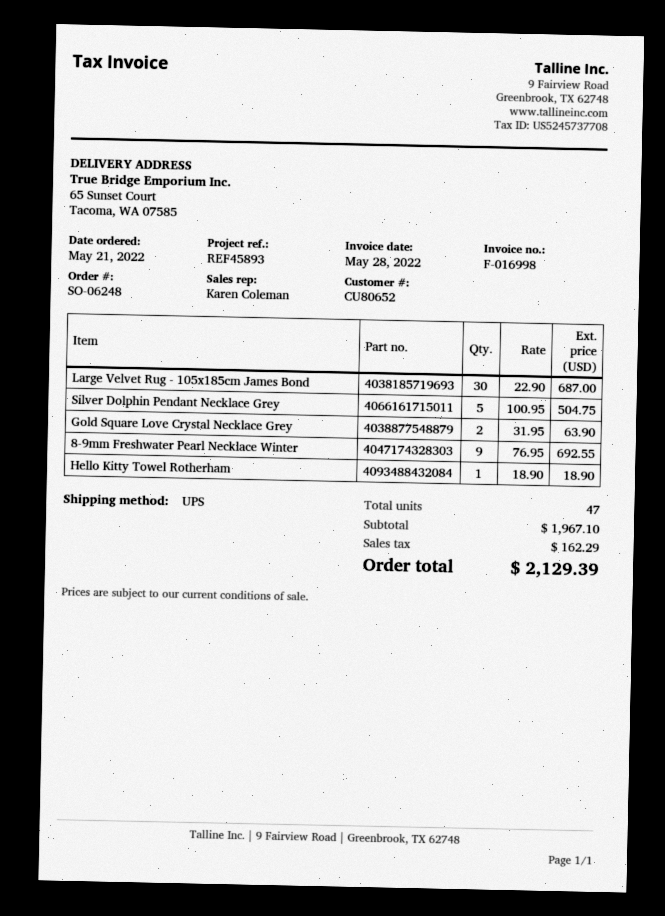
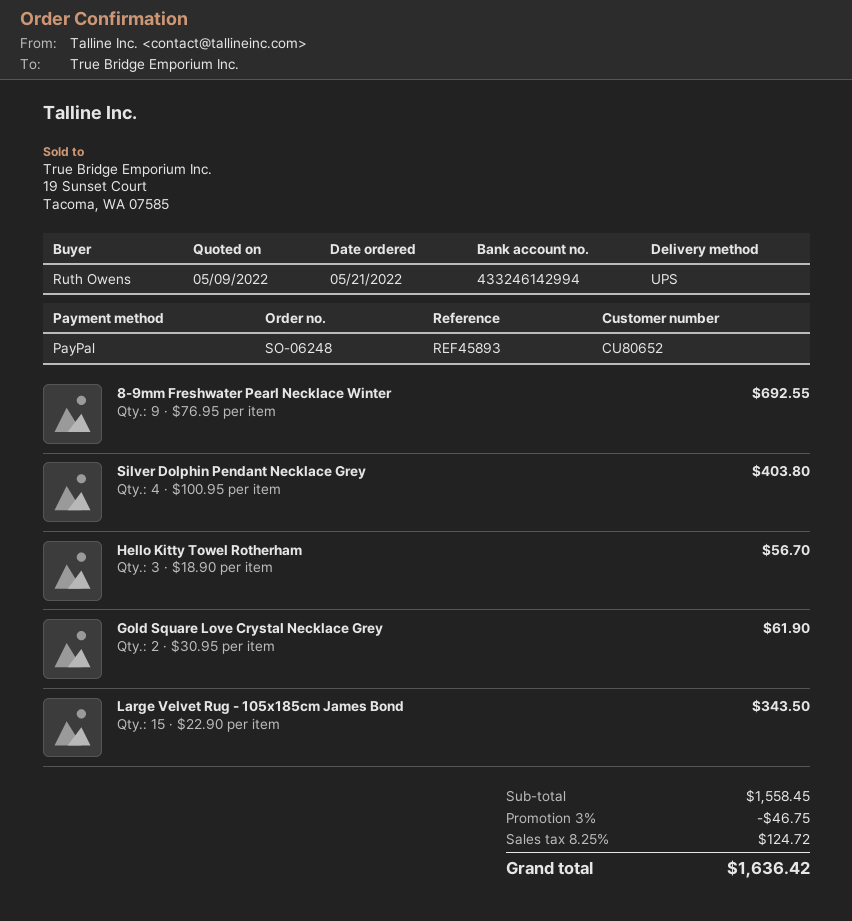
Large Velvet Rug - 105x185cm James Bond: 30 x 22.90 = 687.00 -> 15 x 22.90 = 343.50
Silver Dolphin Pendant Necklace Grey: 5 x 100.95 = 504.75 -> 4 x 100.95 = 403.80
Gold Square Love Crystal Necklace Grey: 2 x 31.95 = 63.90 -> 2 x 30.95 = 61.90
Hello Kitty Towel Rotherham: 1 x 18.90 = 18.90 -> 3 x 18.90 = 56.70
subtotal: 1967.10 -> 1558.45
discount: none -> 3% = 46.75
tax: 162.29 -> 124.72
total: 2129.39 -> 1636.42

